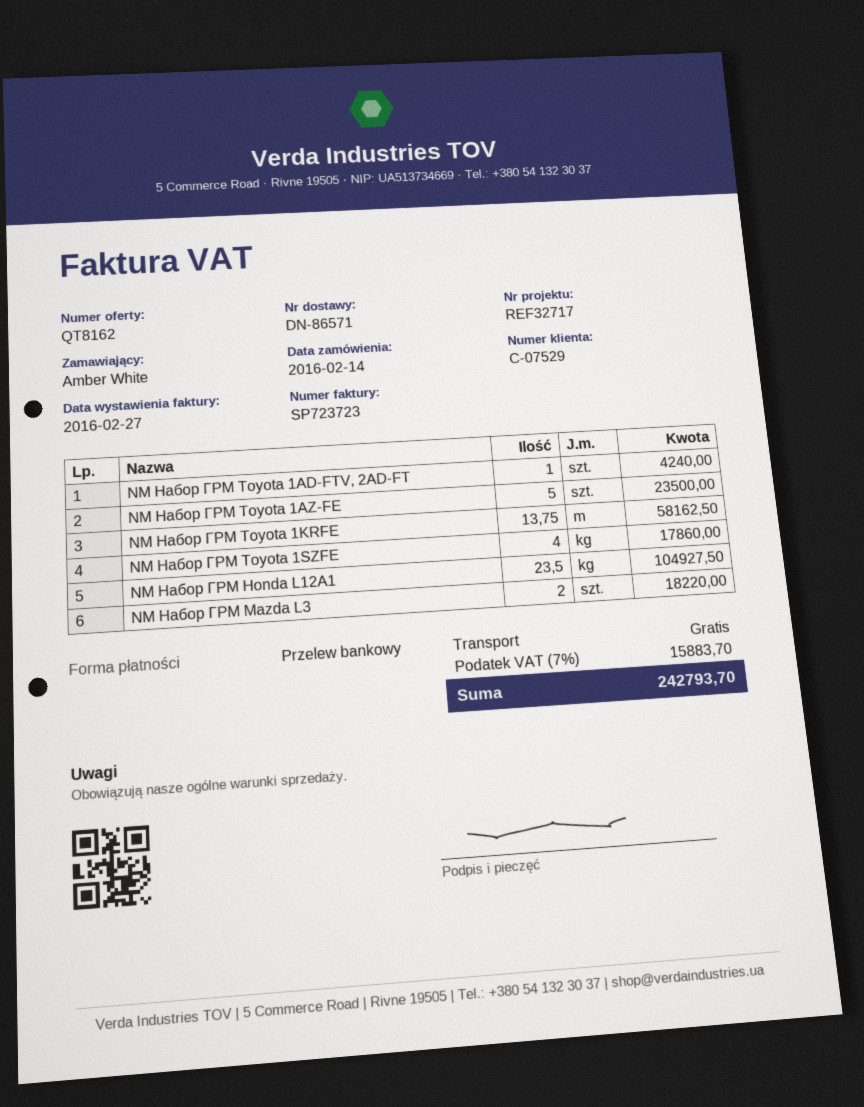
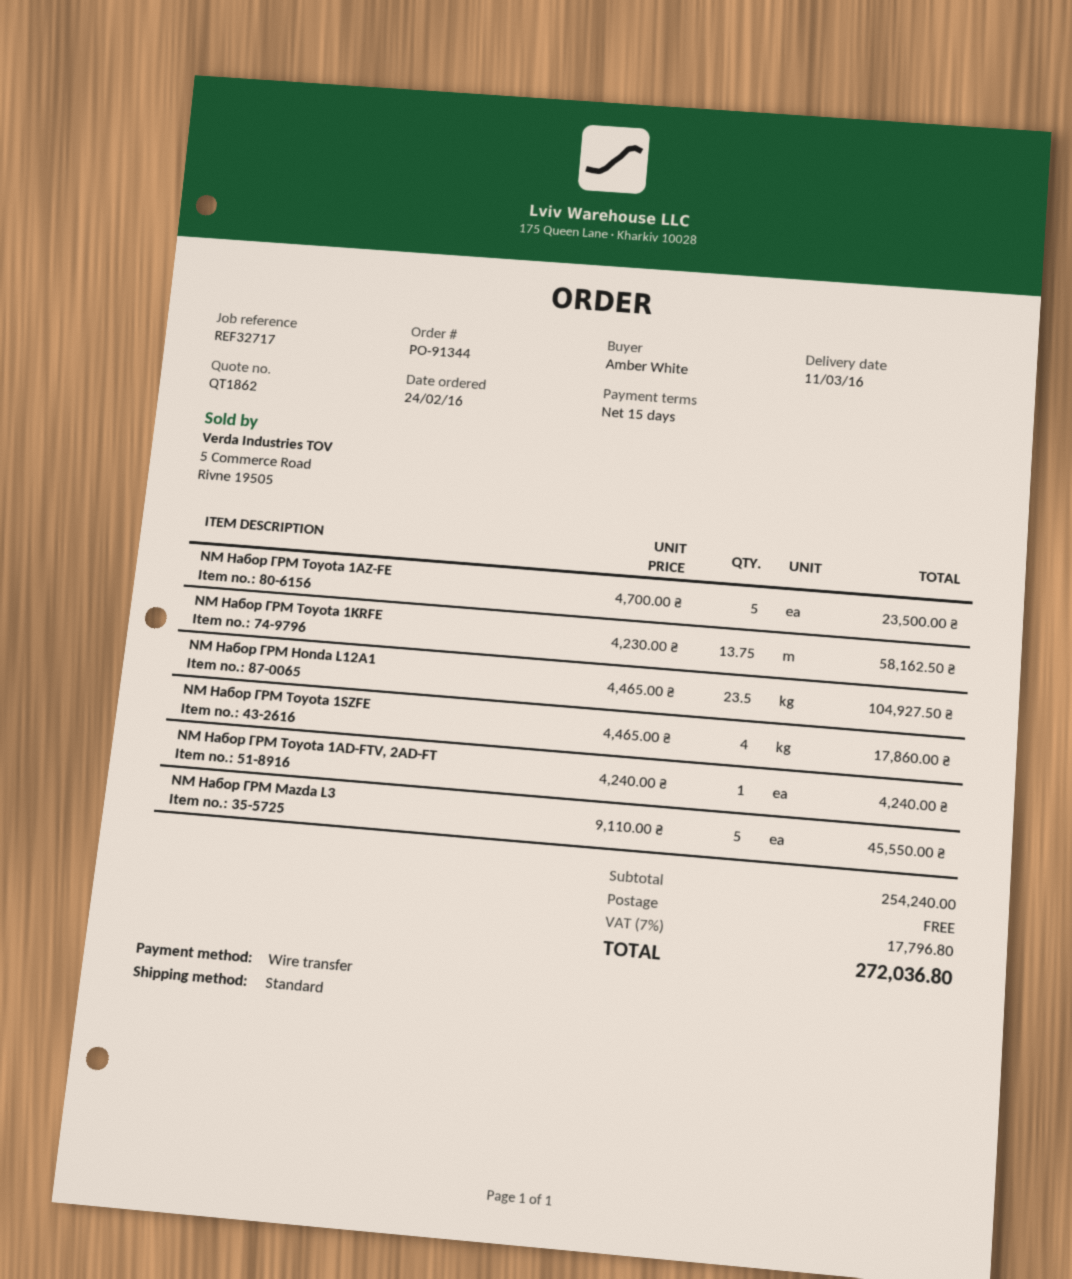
quote number: QT8162 -> QT1862
order date: 2016-02-14 -> 2016-02-24
NM Набор ГРМ Mazda L3: 2 for 18220.00 -> 5 for 45550.00
tax: 7% = 15883.70 -> 7% = 17796.80
total: 242793.70 -> 272036.80

